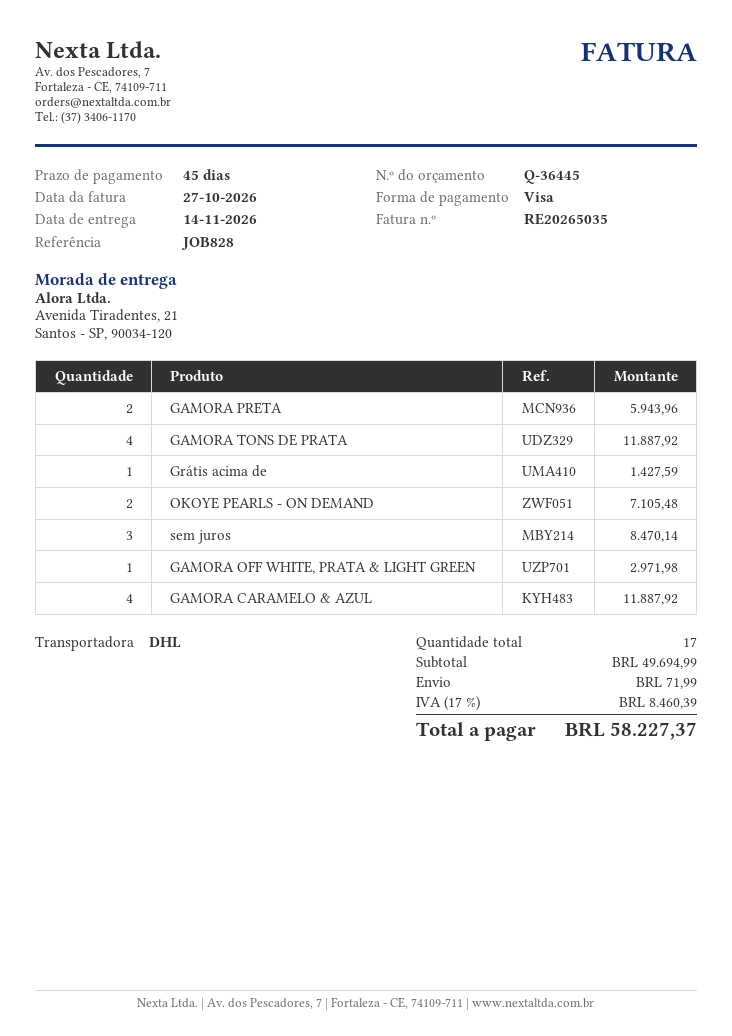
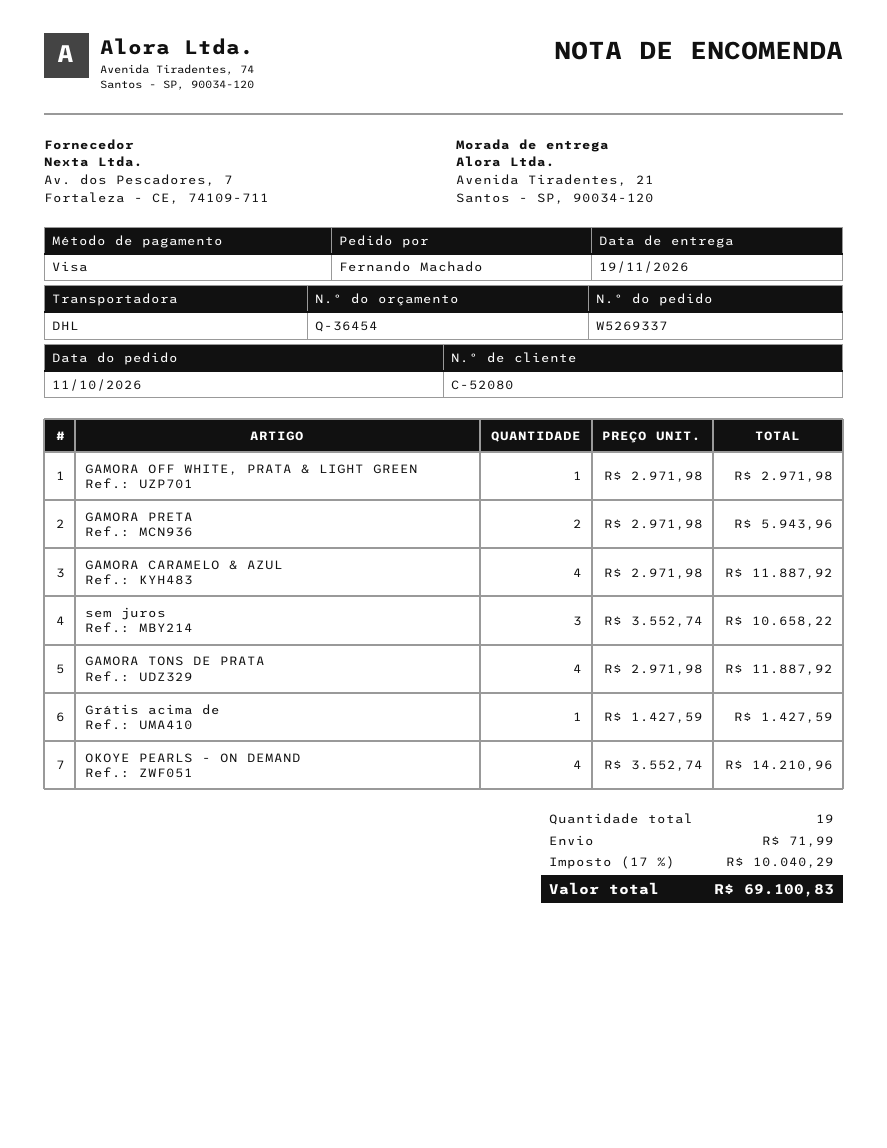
quote number: Q-36445 -> Q-36454
delivery date: 2026-11-14 -> 2026-11-19
OKOYE PEARLS - ON DEMAND: 2 for 7105.48 -> 4 for 14210.96
sem juros: 3 for 8470.14 -> 3 for 10658.22
total quantity: 17 -> 19
tax: 17% = 8460.39 -> 17% = 10040.29
total: 58227.37 -> 69100.83

